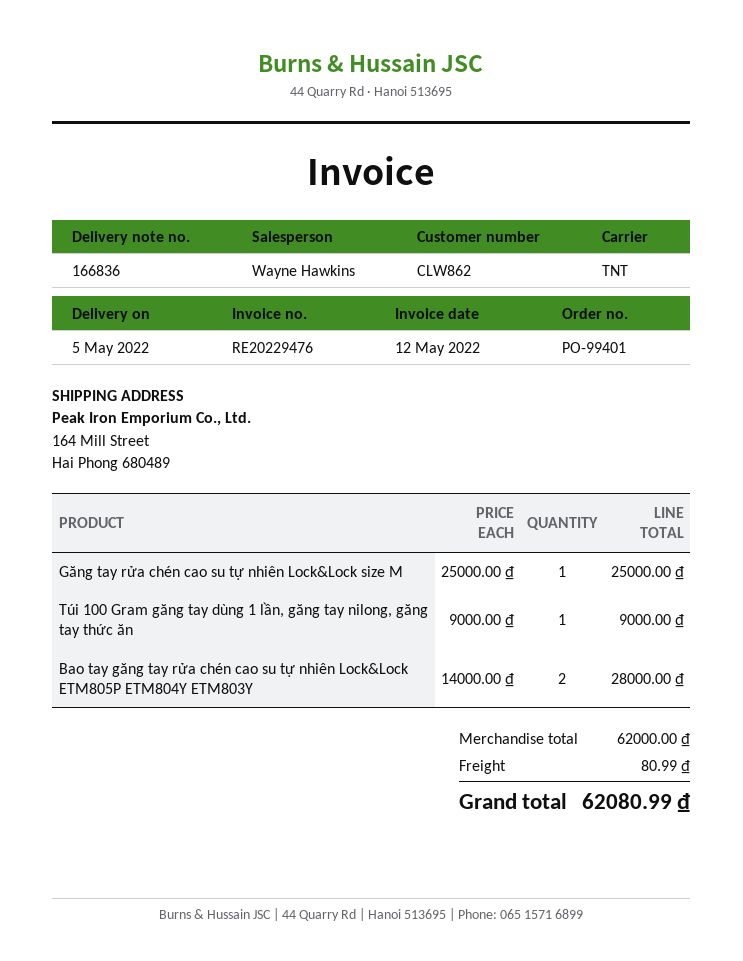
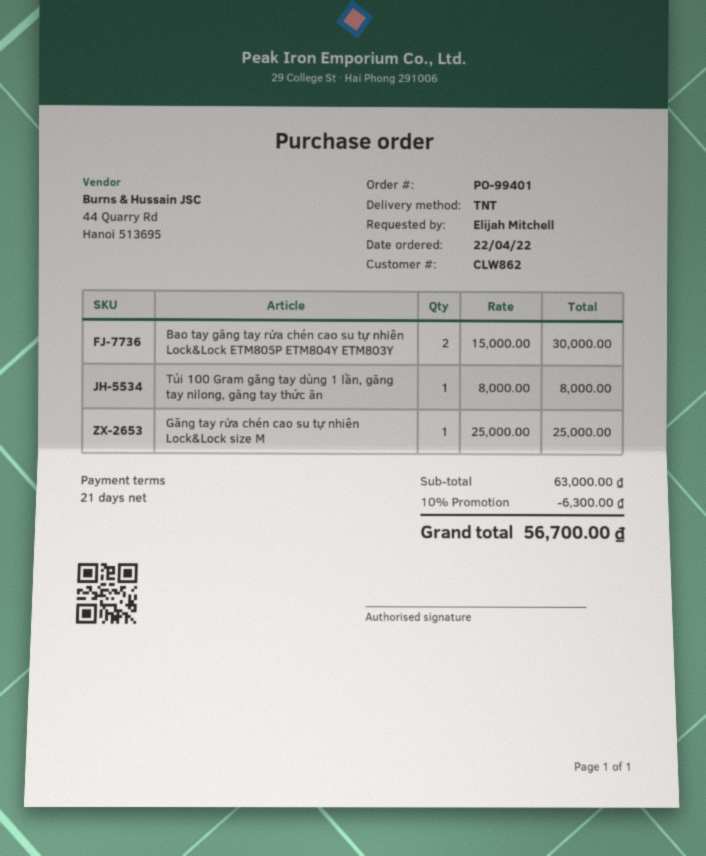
Túi 100 Gram găng tay dùng 1 lần, găng tay nilong, găng tay thức ăn: 1 x 9000.00 = 9000.00 -> 1 x 8000.00 = 8000.00
Bao tay găng tay rửa chén cao su tự nhiên Lock&Lock ETM805P ETM804Y ETM803Y: 2 x 14000.00 = 28000.00 -> 2 x 15000.00 = 30000.00
subtotal: 62000.00 -> 63000.00
discount: none -> 10% = 6300.00
shipping: 80.99 -> none
total: 62080.99 -> 56700.00

